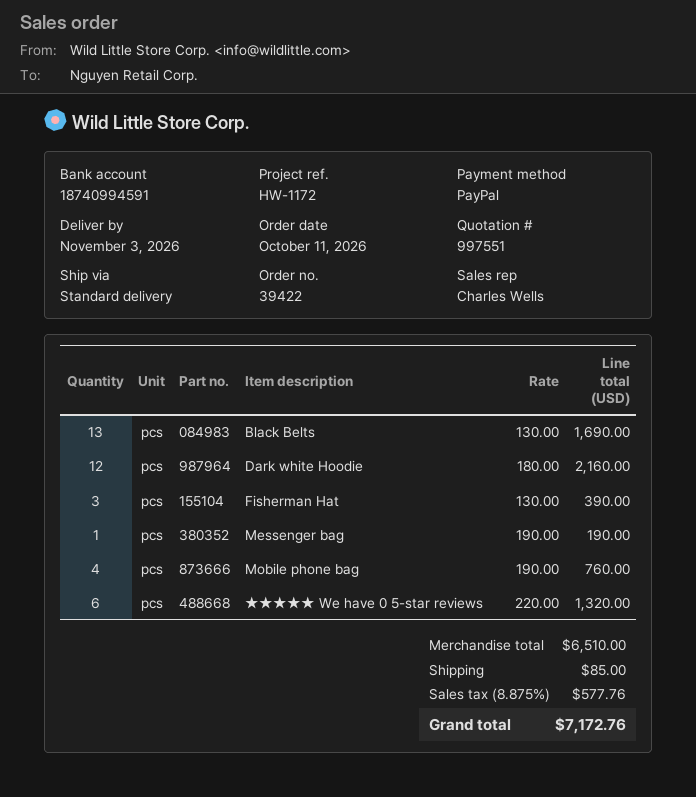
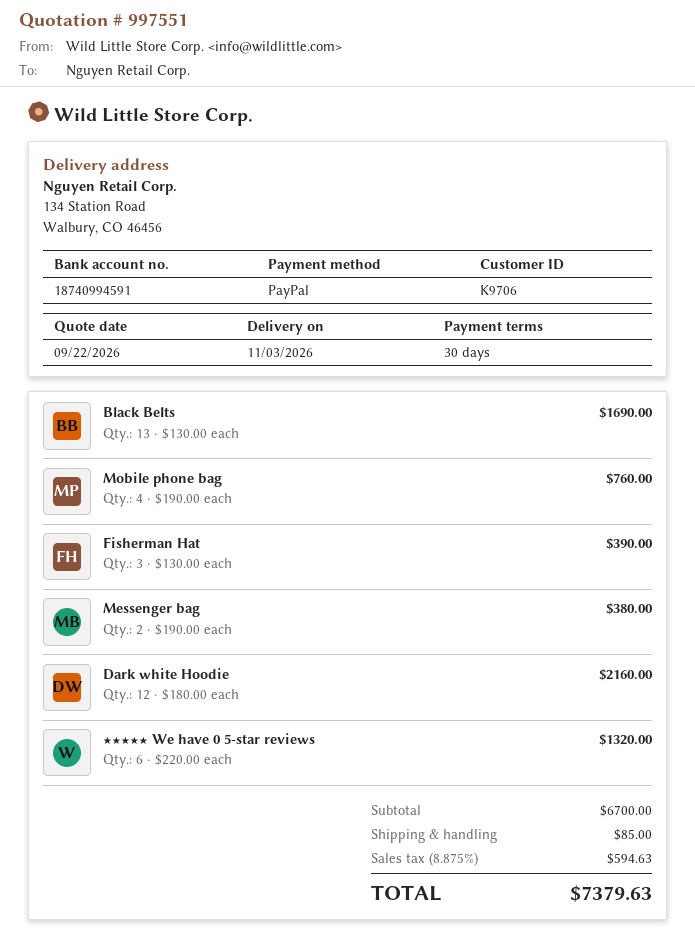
Messenger bag: 1 x 190.00 = 190.00 -> 2 x 190.00 = 380.00
subtotal: 6510.00 -> 6700.00
tax: 8.875% = 577.76 -> 8.875% = 594.63
total: 7172.76 -> 7379.63

